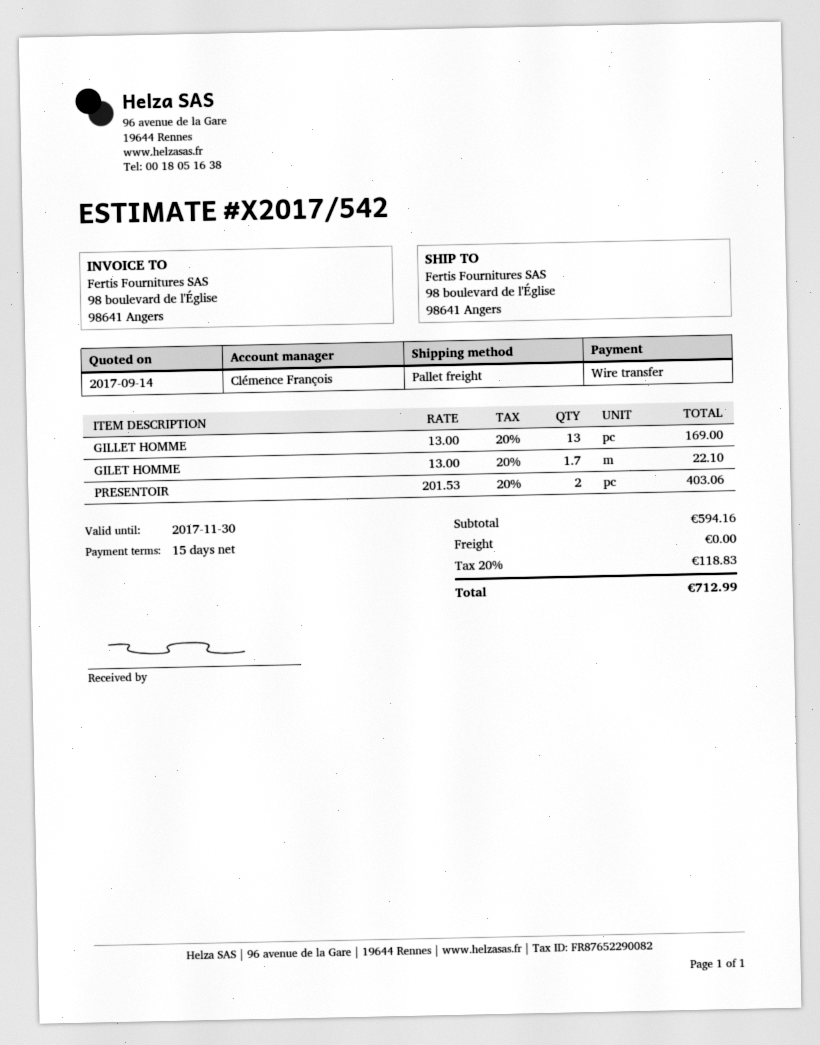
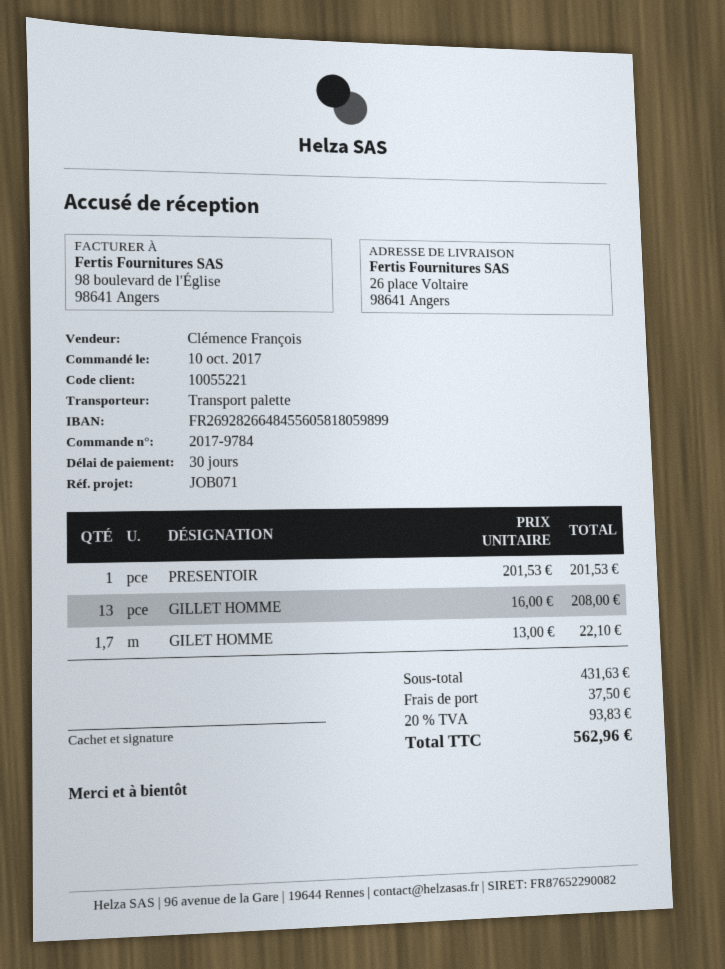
payment terms: 15 days -> 30 days
ship to: 98 boulevard de l'Église, 98641 Angers -> 26 place Voltaire, 98641 Angers
GILLET HOMME: 13 x 13.00 = 169.00 -> 13 x 16.00 = 208.00
PRESENTOIR: 2 x 201.53 = 403.06 -> 1 x 201.53 = 201.53
subtotal: 594.16 -> 431.63
shipping: 0.00 -> 37.50
tax: 20% = 118.83 -> 20% = 93.83
total: 712.99 -> 562.96

